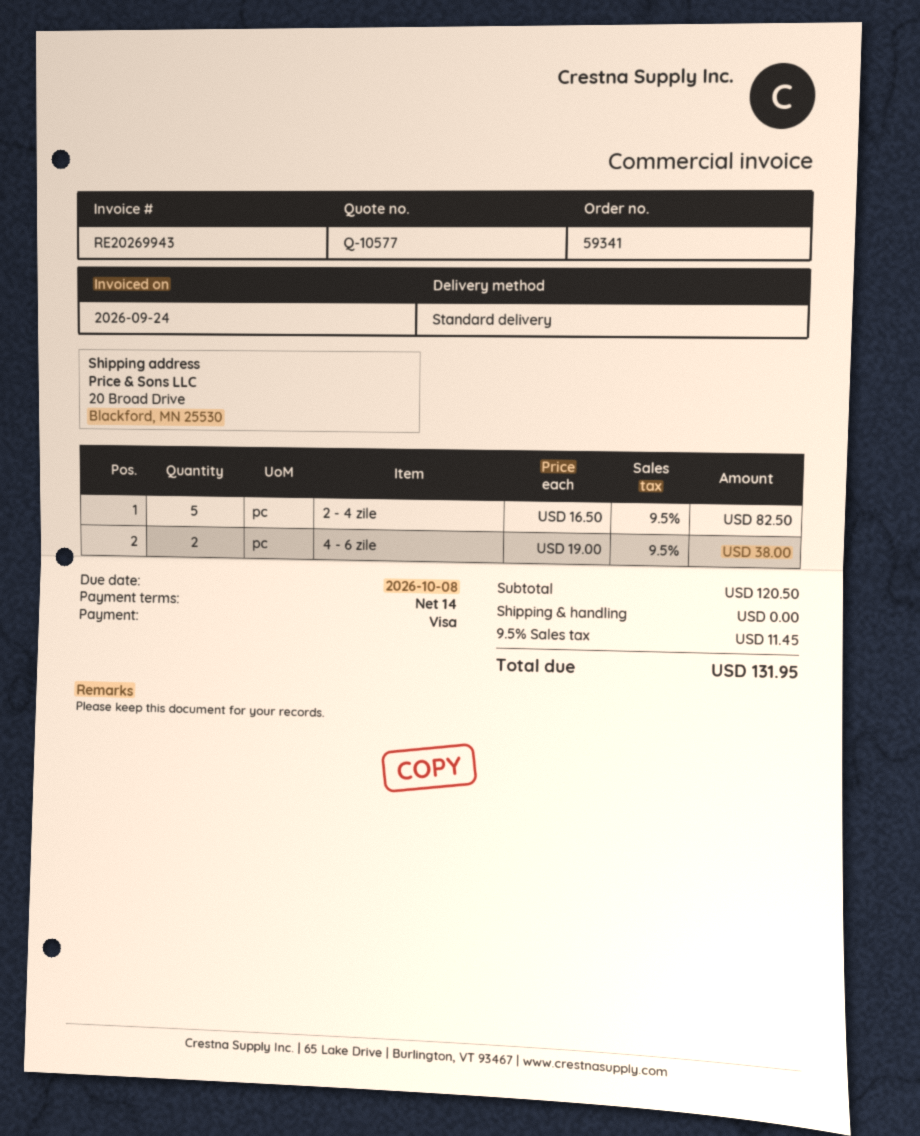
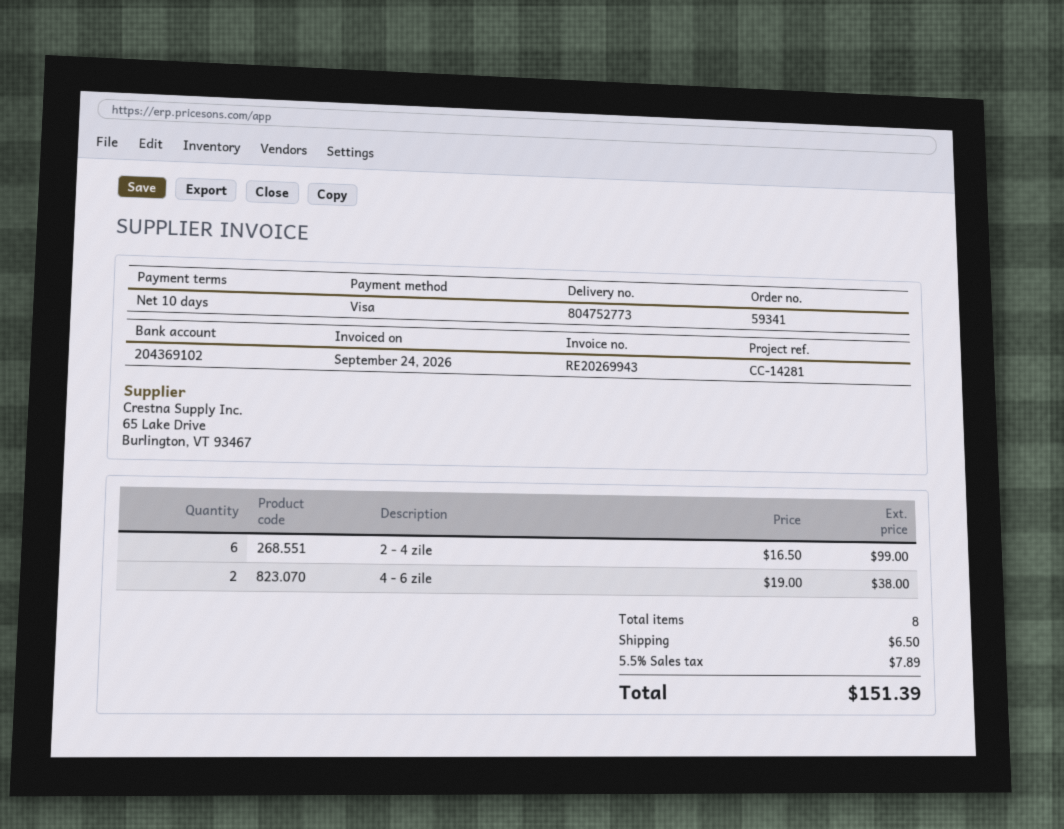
payment terms: 14 days -> 10 days
2 - 4 zile: 5 x 16.50 = 82.50 -> 6 x 16.50 = 99.00
shipping: 0.00 -> 6.50
tax: 9.5% = 11.45 -> 5.5% = 7.89
total: 131.95 -> 151.39

